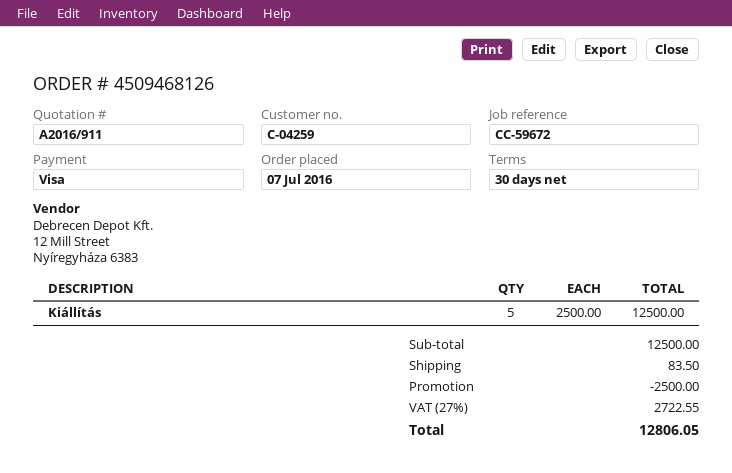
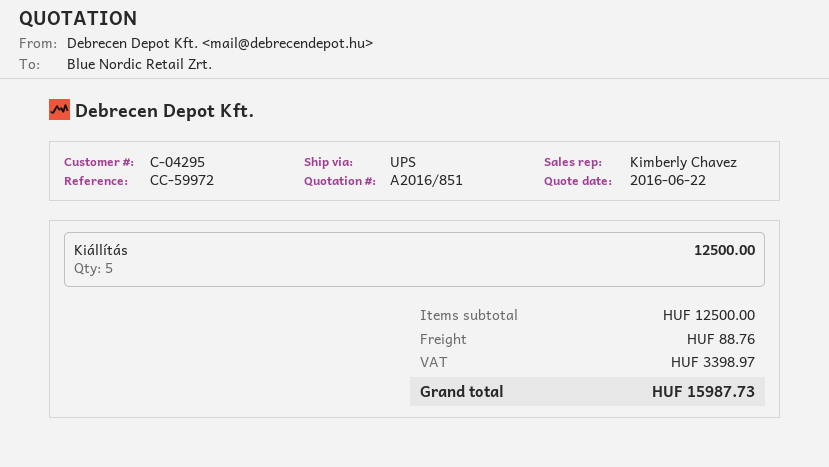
quote number: A2016/911 -> A2016/851
customer number: C-04259 -> C-04295
reference: CC-59672 -> CC-59972
discount: 2500.00 -> none
shipping: 83.50 -> 88.76
tax: 2722.55 -> 3398.97
total: 12806.05 -> 15987.73

